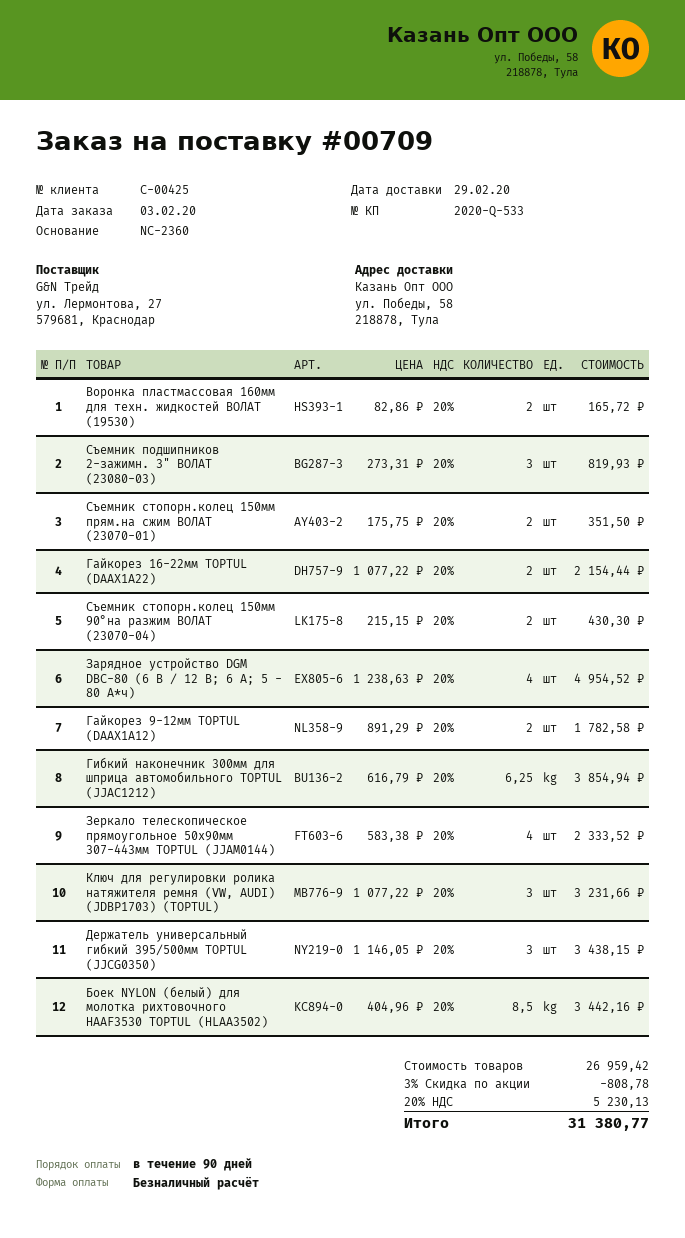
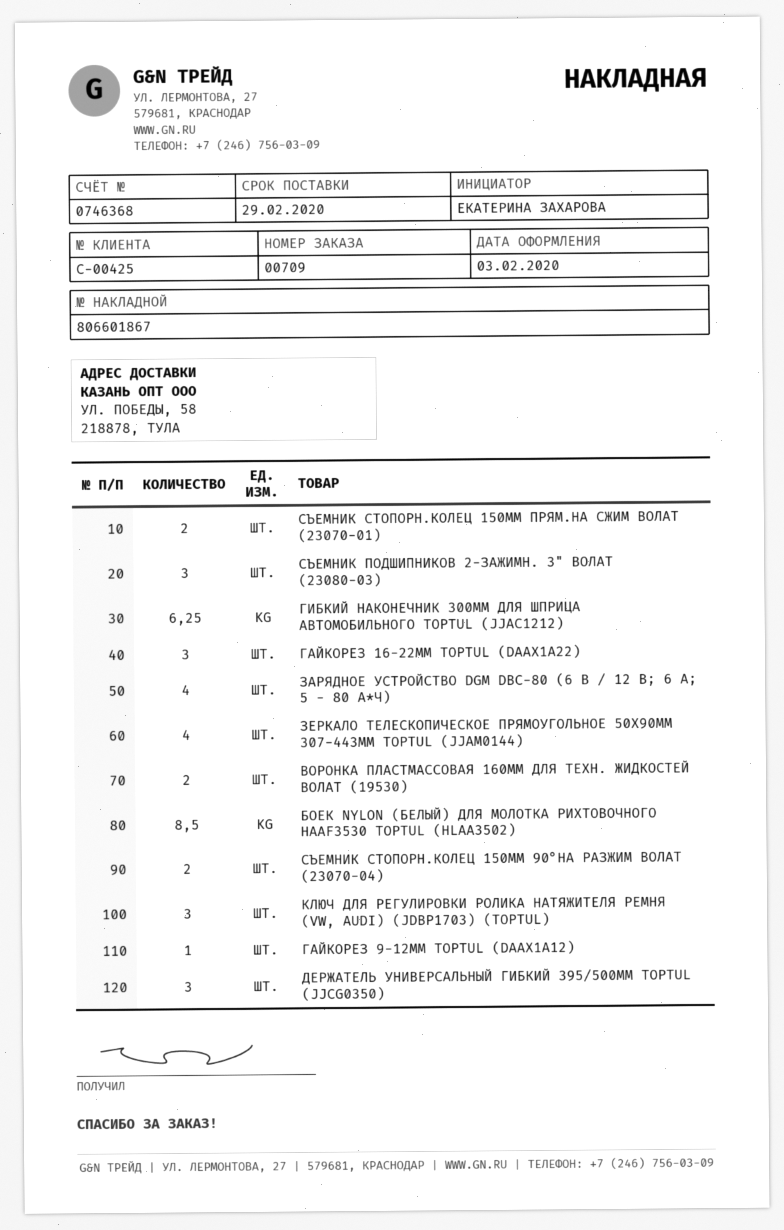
Гайкорез 16-22мм TOPTUL (DAAX1A22): 2 -> 3
Гайкорез 9-12мм TOPTUL (DAAX1A12): 2 -> 1

